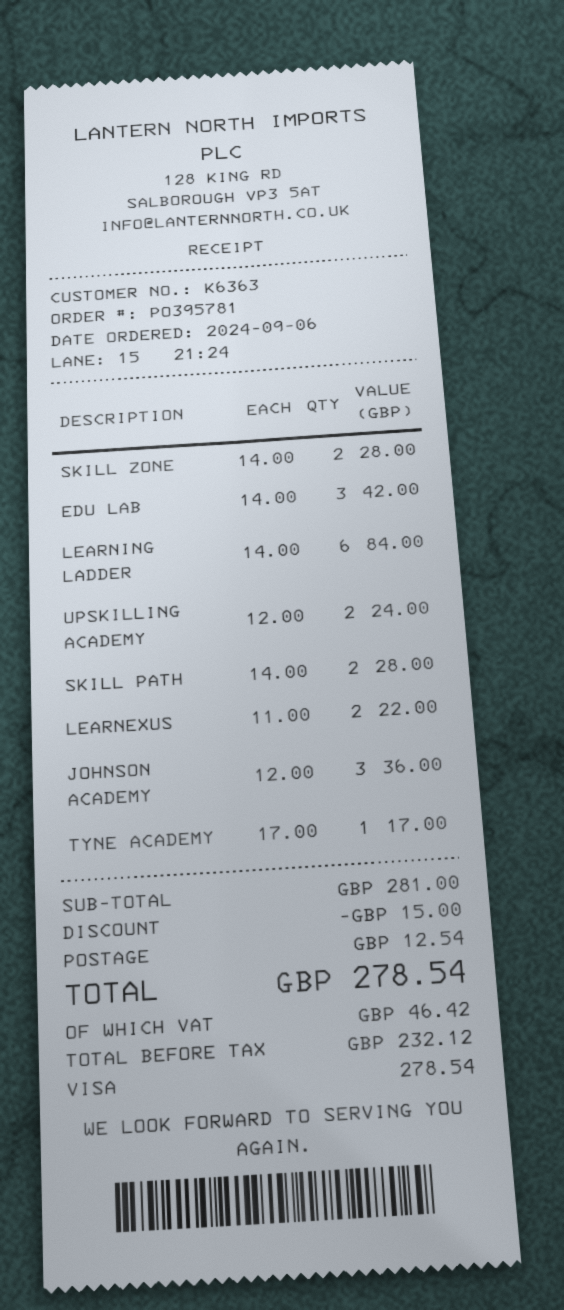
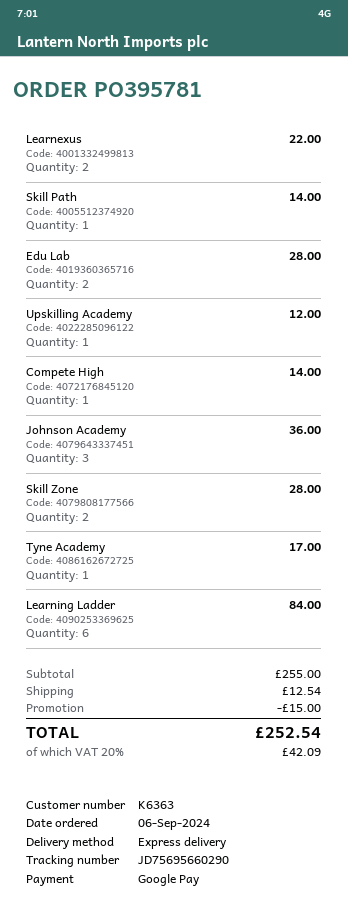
payment method: Visa -> Google Pay
EDU LAB: 3 for 42.00 -> 2 for 28.00
UPSKILLING ACADEMY: 2 for 24.00 -> 1 for 12.00
SKILL PATH: 2 for 28.00 -> 1 for 14.00
Compete High: none -> 1 for 14.00
subtotal: 281.00 -> 255.00
tax: 46.42 -> 42.09
total: 278.54 -> 252.54

